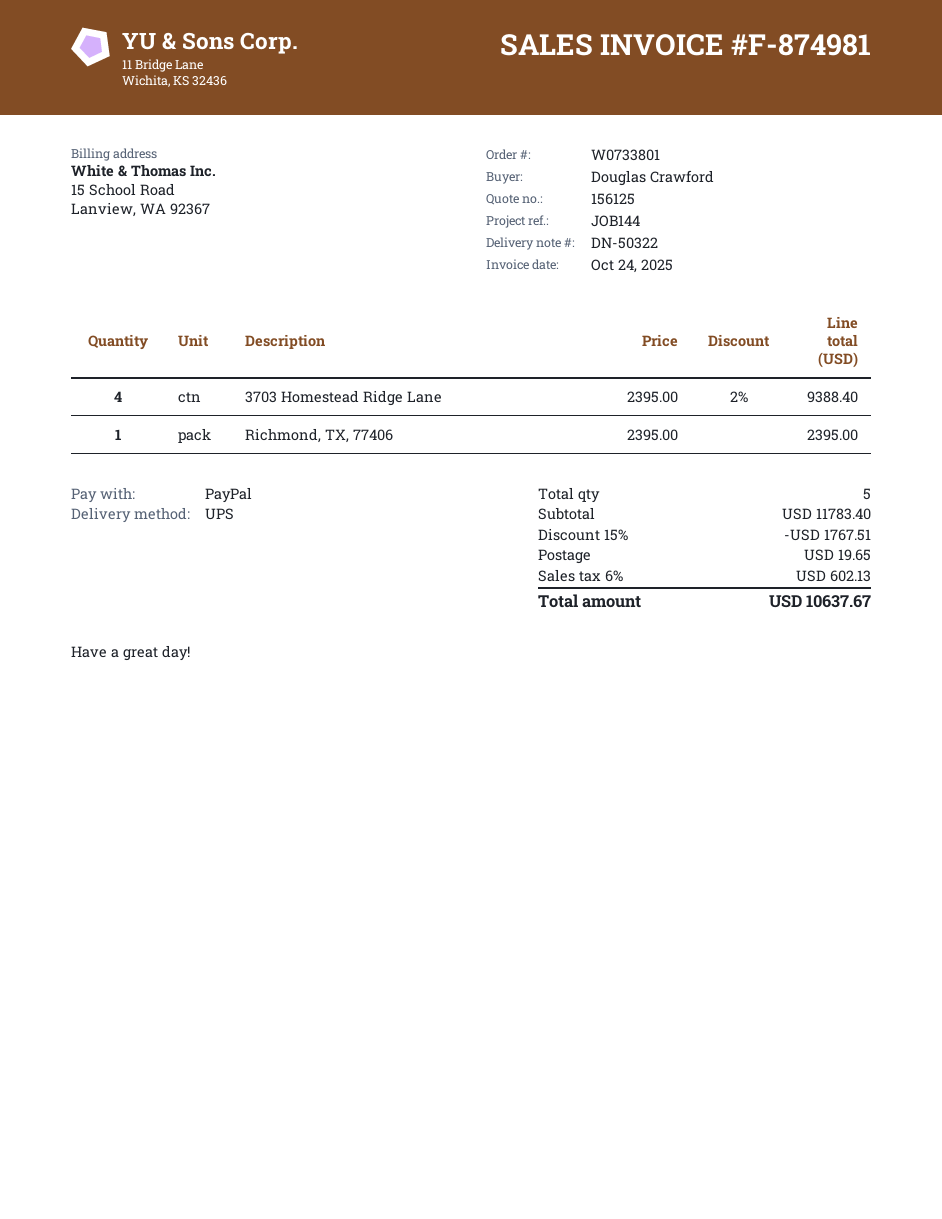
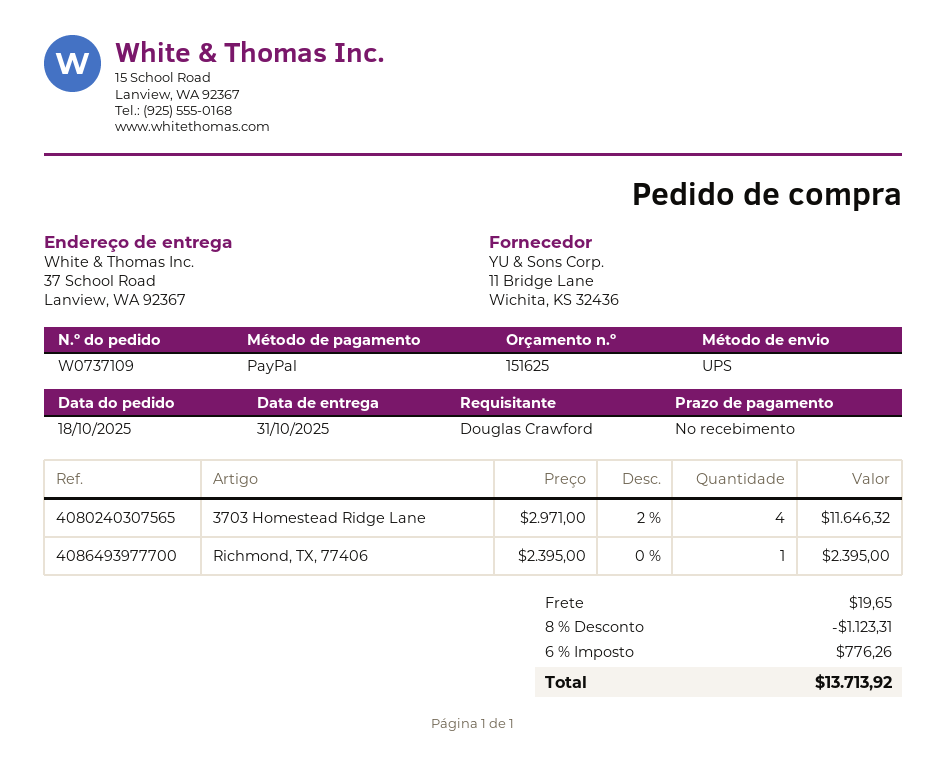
quote number: 156125 -> 151625
order number: W0733801 -> W0737109
3703 Homestead Ridge Lane: 4 x 2395.00 - 2% = 9388.40 -> 4 x 2971.00 - 2% = 11646.32
discount: 15% = 1767.51 -> 8% = 1123.31
tax: 6% = 602.13 -> 6% = 776.26
total: 10637.67 -> 13713.92

